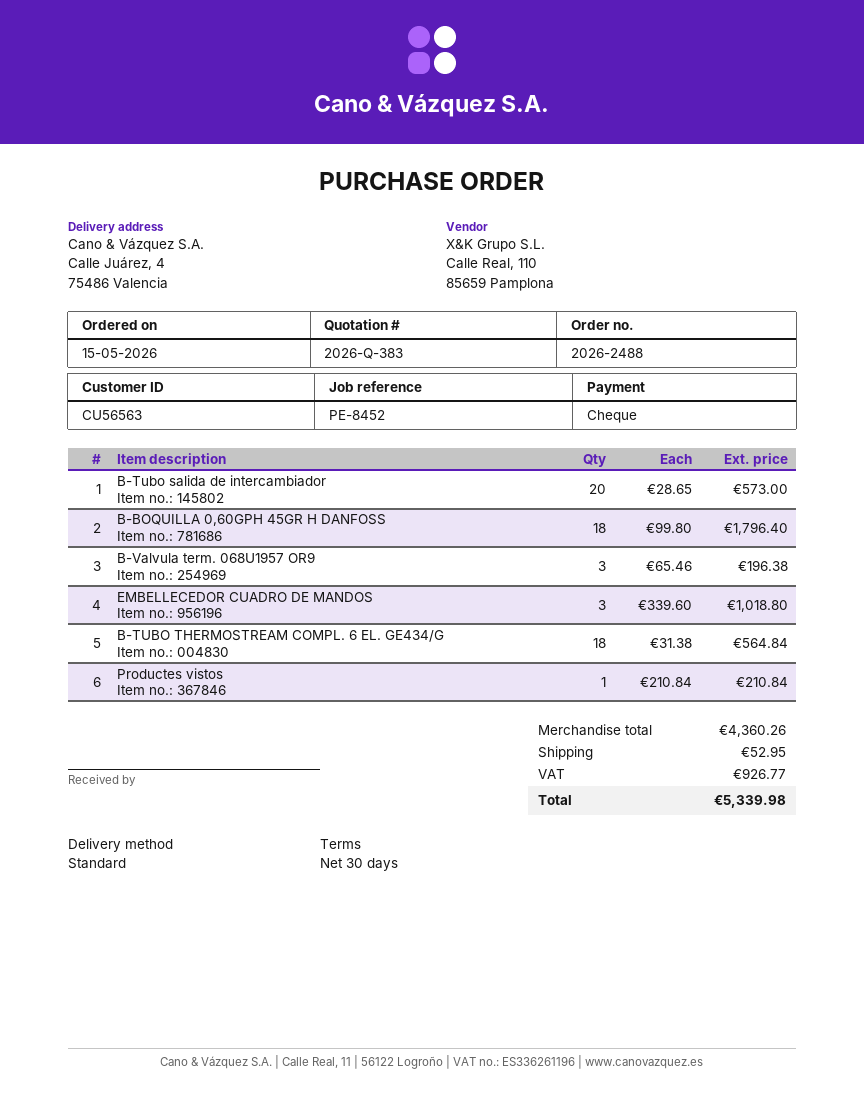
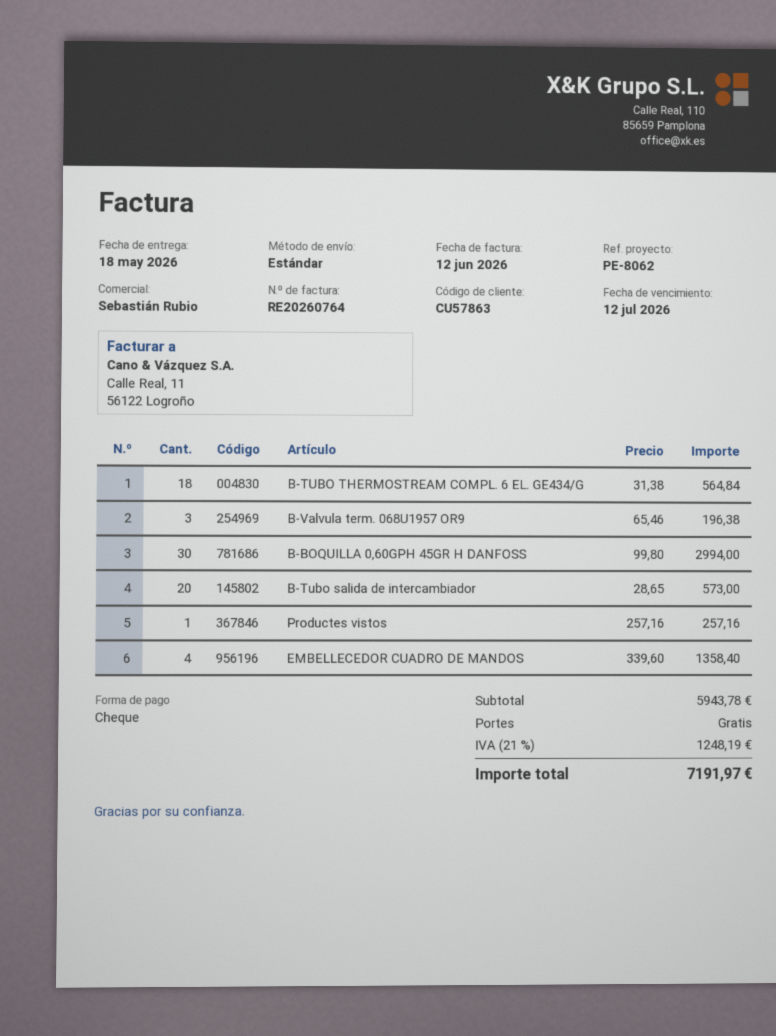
customer number: CU56563 -> CU57863
reference: PE-8452 -> PE-8062
B-BOQUILLA 0,60GPH 45GR H DANFOSS: 18 x 99.80 = 1796.40 -> 30 x 99.80 = 2994.00
EMBELLECEDOR CUADRO DE MANDOS: 3 x 339.60 = 1018.80 -> 4 x 339.60 = 1358.40
Productes vistos: 1 x 210.84 = 210.84 -> 1 x 257.16 = 257.16
subtotal: 4360.26 -> 5943.78
shipping: 52.95 -> 0.00
tax: 926.77 -> 1248.19
total: 5339.98 -> 7191.97

